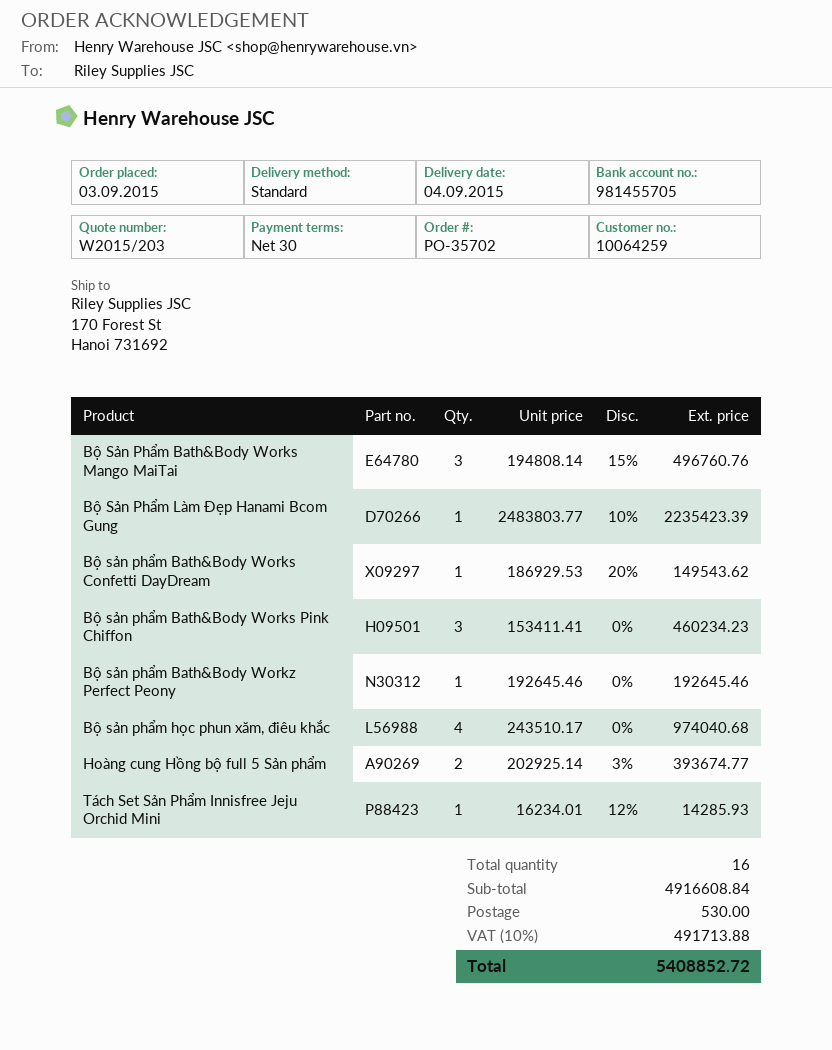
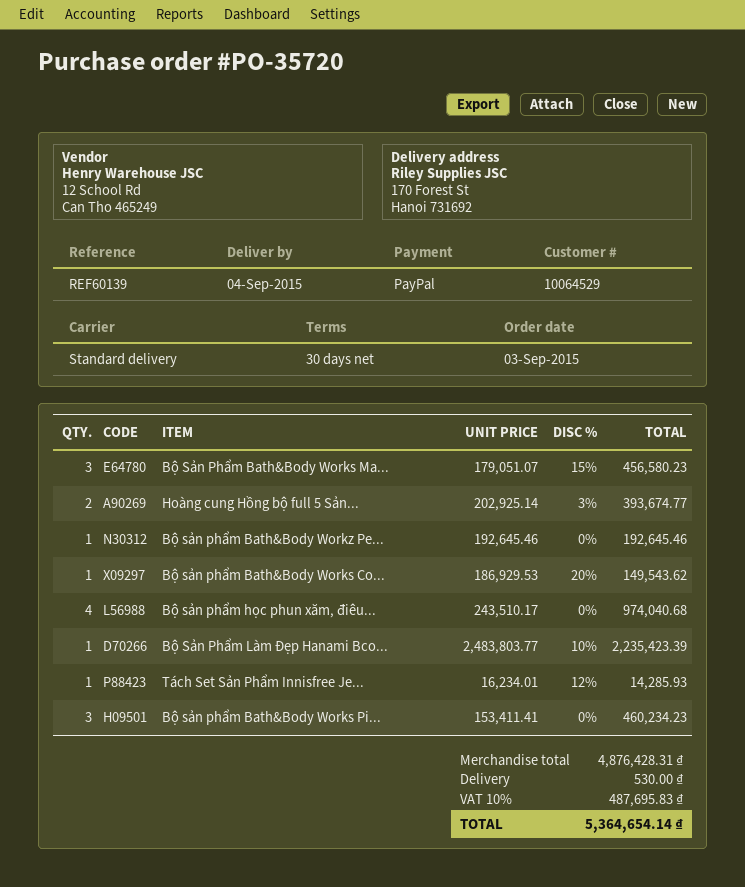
order number: PO-35702 -> PO-35720
customer number: 10064259 -> 10064529
Bộ Sản Phẩm Bath&Body Works Mango MaiTai: 3 x 194808.14 - 15% = 496760.76 -> 3 x 179051.07 - 15% = 456580.23
subtotal: 4916608.84 -> 4876428.31
tax: 10% = 491713.88 -> 10% = 487695.83
total: 5408852.72 -> 5364654.14

